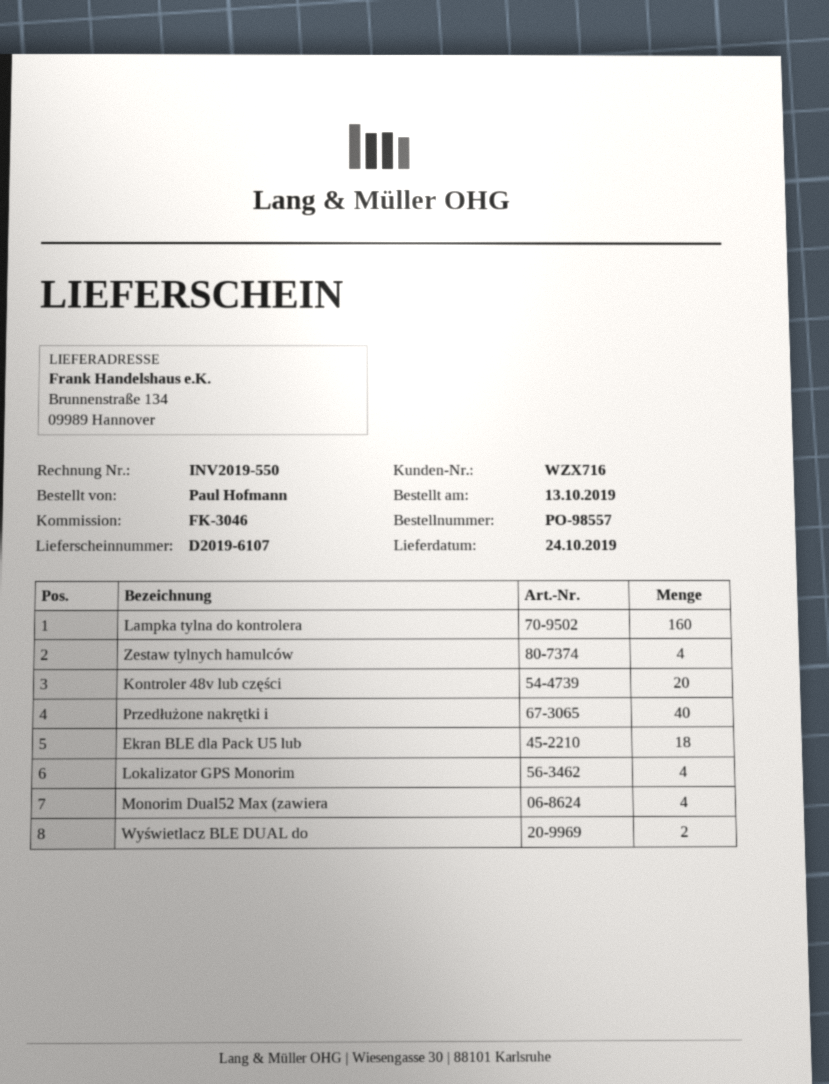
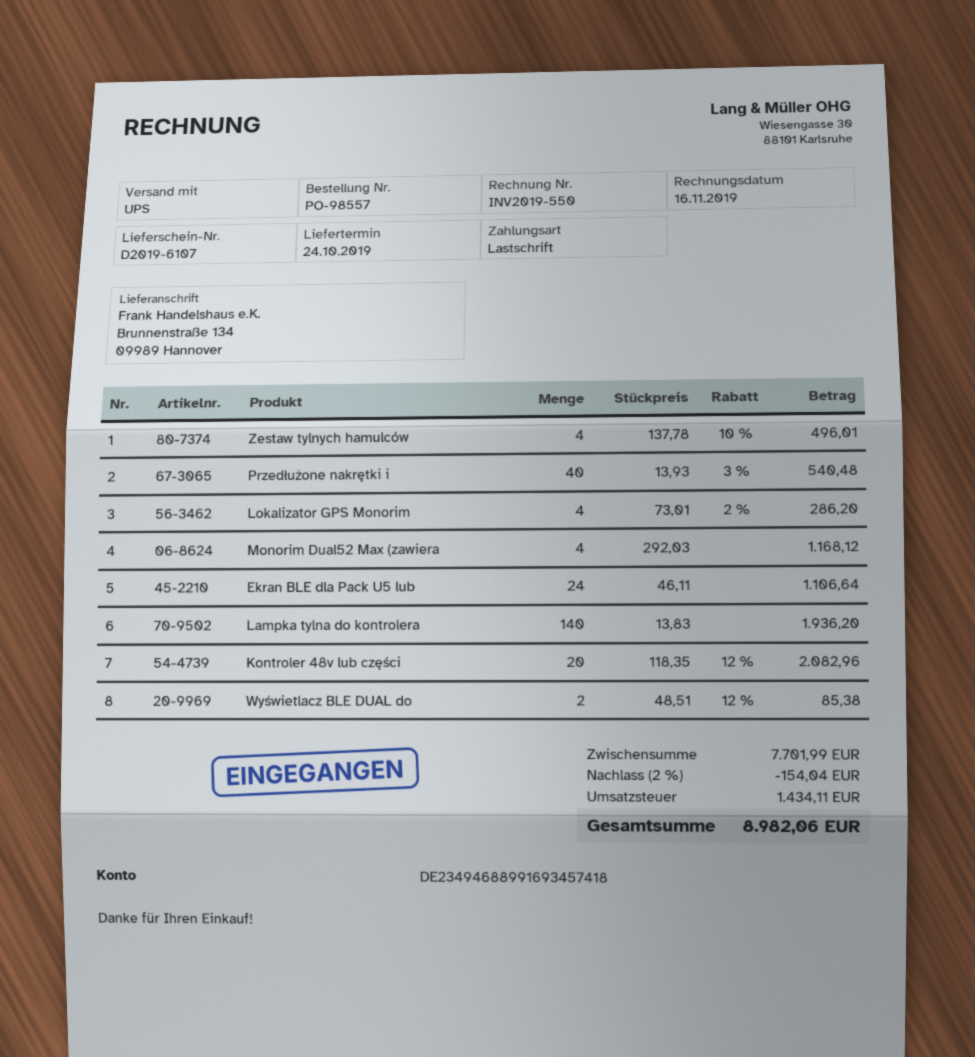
Lampka tylna do kontrolera: 160 -> 140
Ekran BLE dla Pack U5 lub: 18 -> 24

